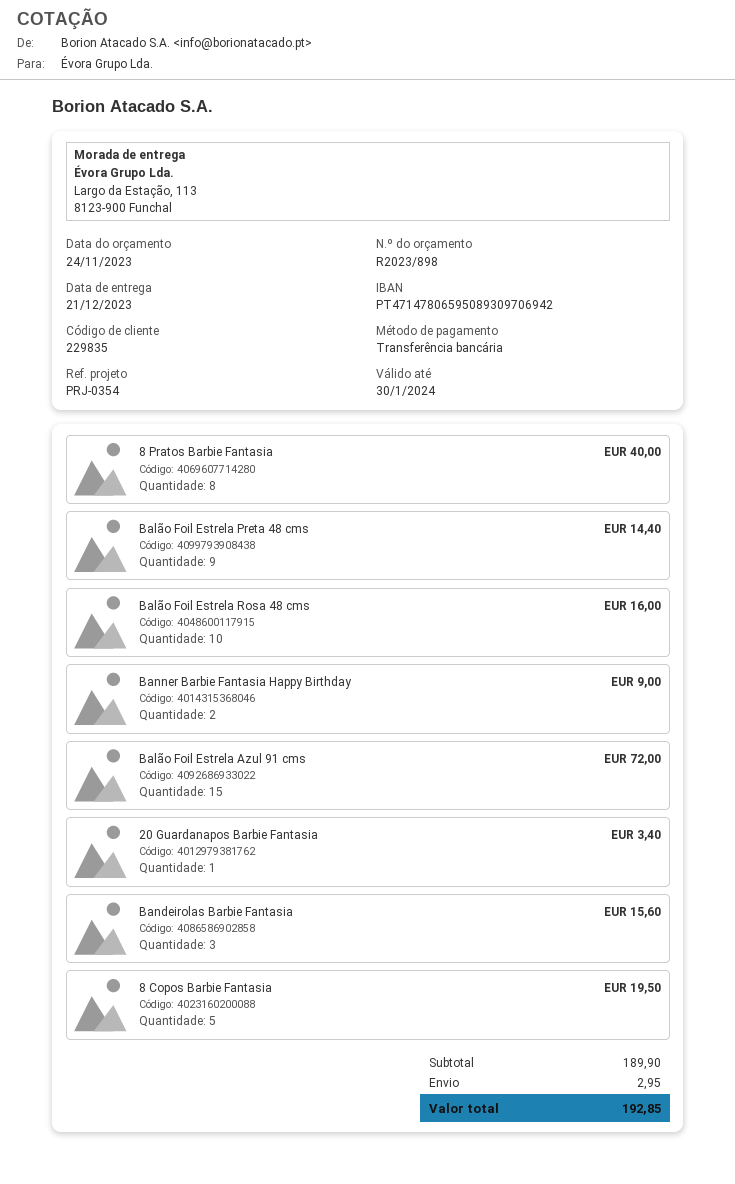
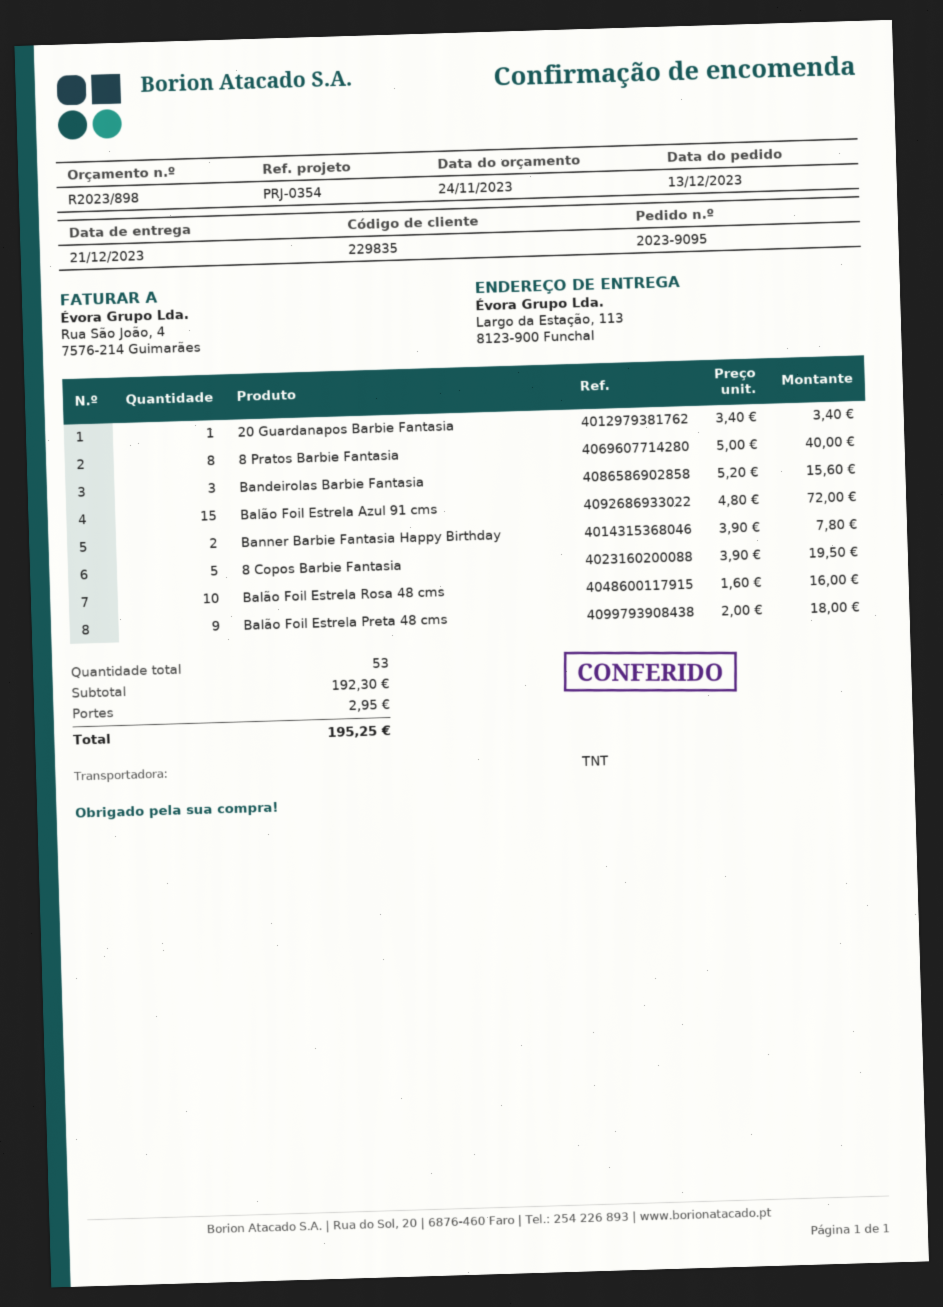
Balão Foil Estrela Preta 48 cms: 9 for 14.40 -> 9 for 18.00
Banner Barbie Fantasia Happy Birthday: 2 for 9.00 -> 2 for 7.80
subtotal: 189.90 -> 192.30
total: 192.85 -> 195.25

